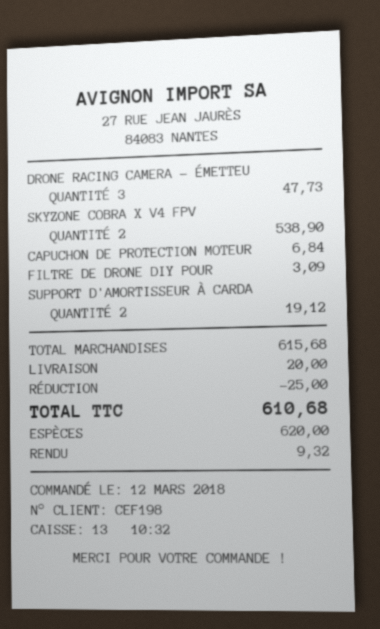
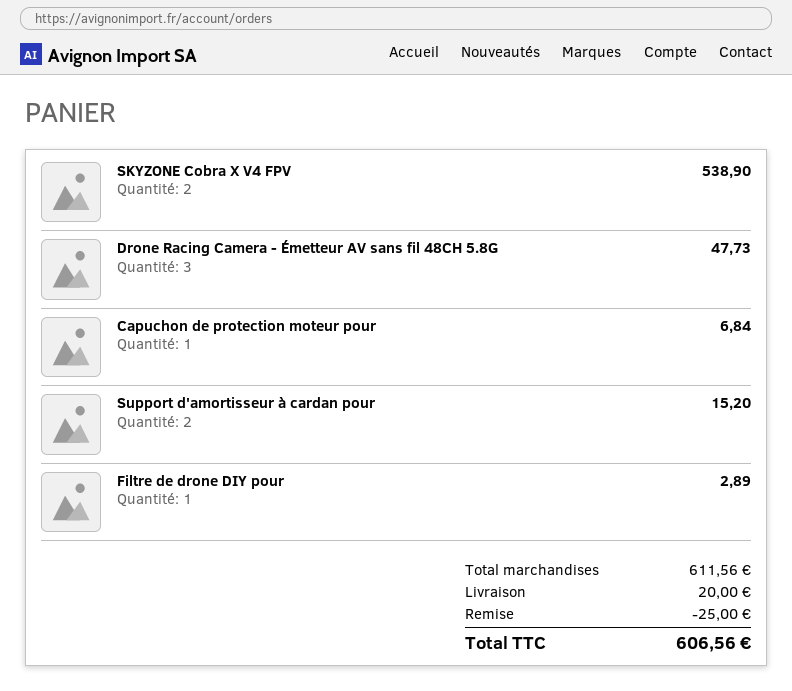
FILTRE DE DRONE DIY POUR: 1 for 3.09 -> 1 for 2.89
SUPPORT D'AMORTISSEUR À CARDA: 2 for 19.12 -> 2 for 15.20
subtotal: 615.68 -> 611.56
total: 610.68 -> 606.56

